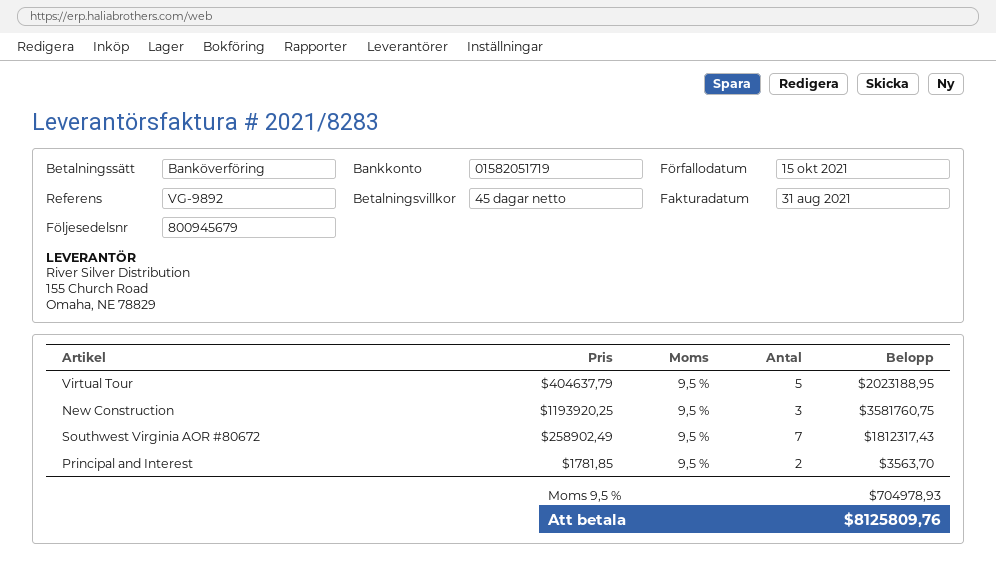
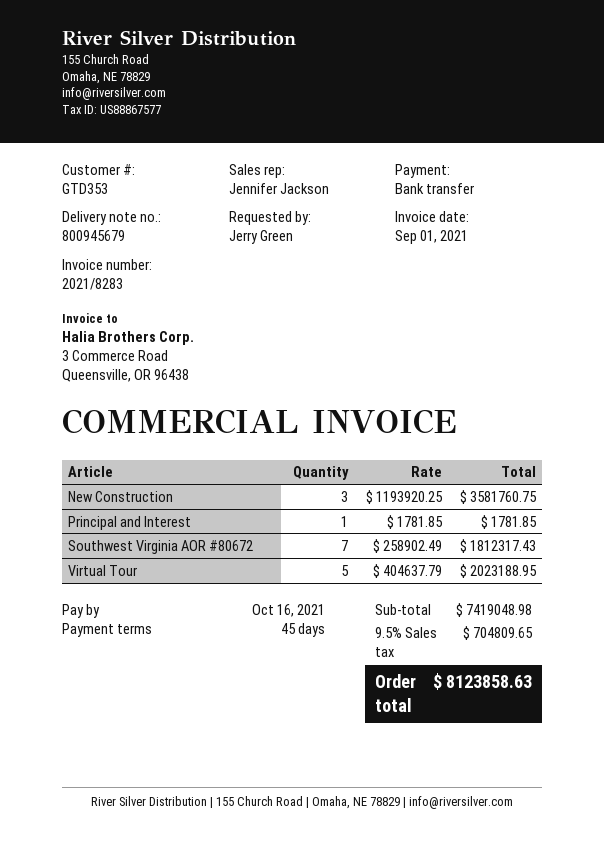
invoice date: 2021-08-31 -> 2021-09-01
due date: 2021-10-15 -> 2021-10-16
Principal and Interest: 2 x 1781.85 = 3563.70 -> 1 x 1781.85 = 1781.85
tax: 9.5% = 704978.93 -> 9.5% = 704809.65
total: 8125809.76 -> 8123858.63

